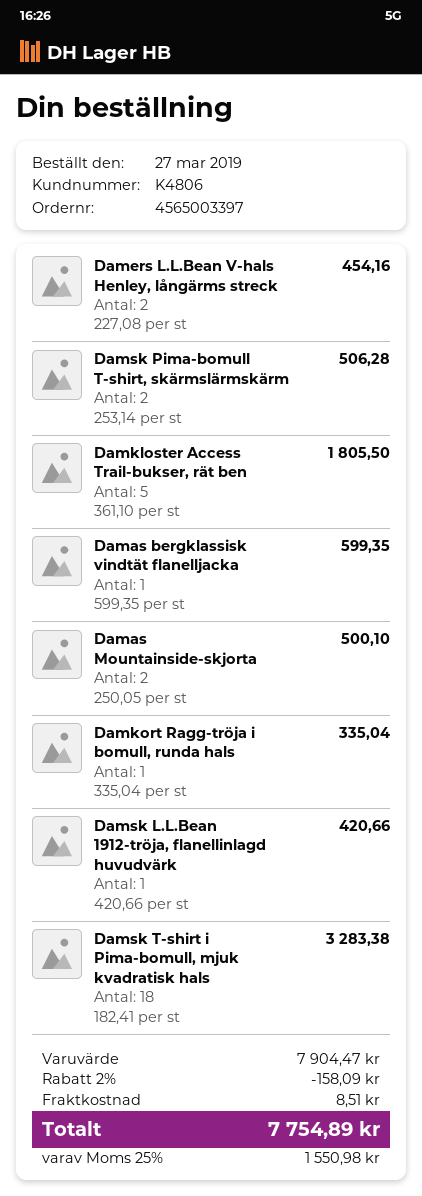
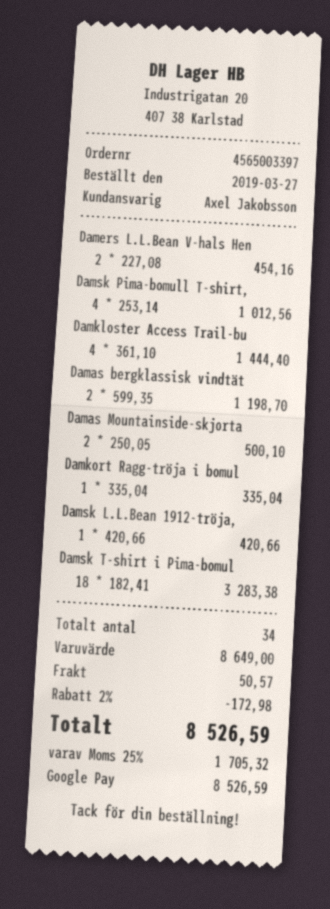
Damsk Pima-bomull T-shirt, skärmslärmskärm: 2 x 253.14 = 506.28 -> 4 x 253.14 = 1012.56
Damkloster Access Trail-bukser, rät ben: 5 x 361.10 = 1805.50 -> 4 x 361.10 = 1444.40
Damas bergklassisk vindtät flanelljacka: 1 x 599.35 = 599.35 -> 2 x 599.35 = 1198.70
subtotal: 7904.47 -> 8649.00
discount: 2% = 158.09 -> 2% = 172.98
shipping: 8.51 -> 50.57
tax: 25% = 1550.98 -> 25% = 1705.32
total: 7754.89 -> 8526.59

